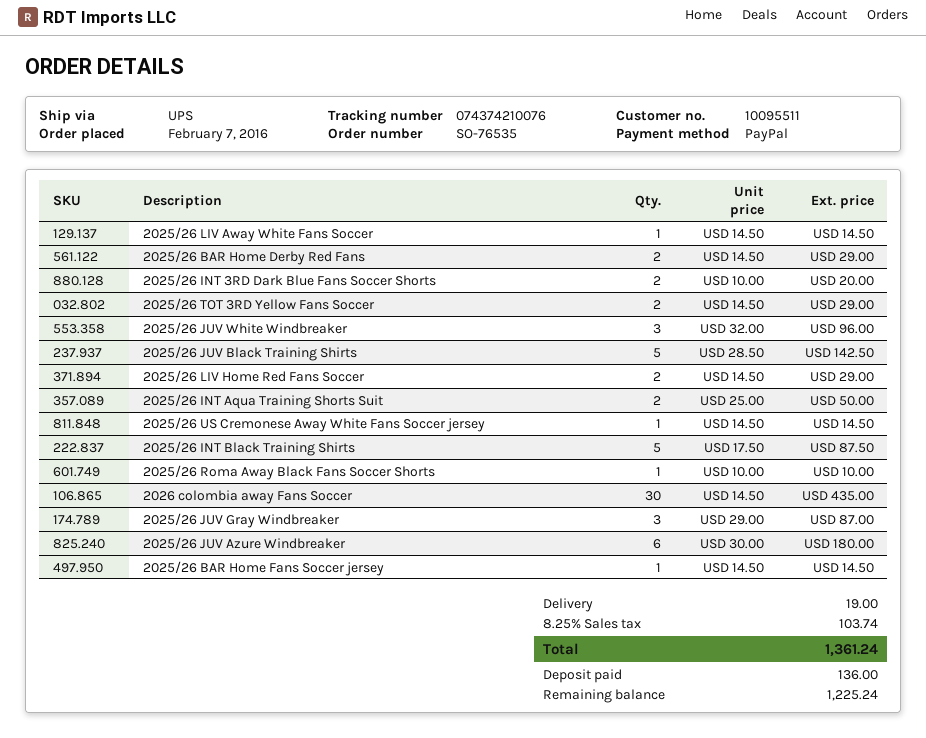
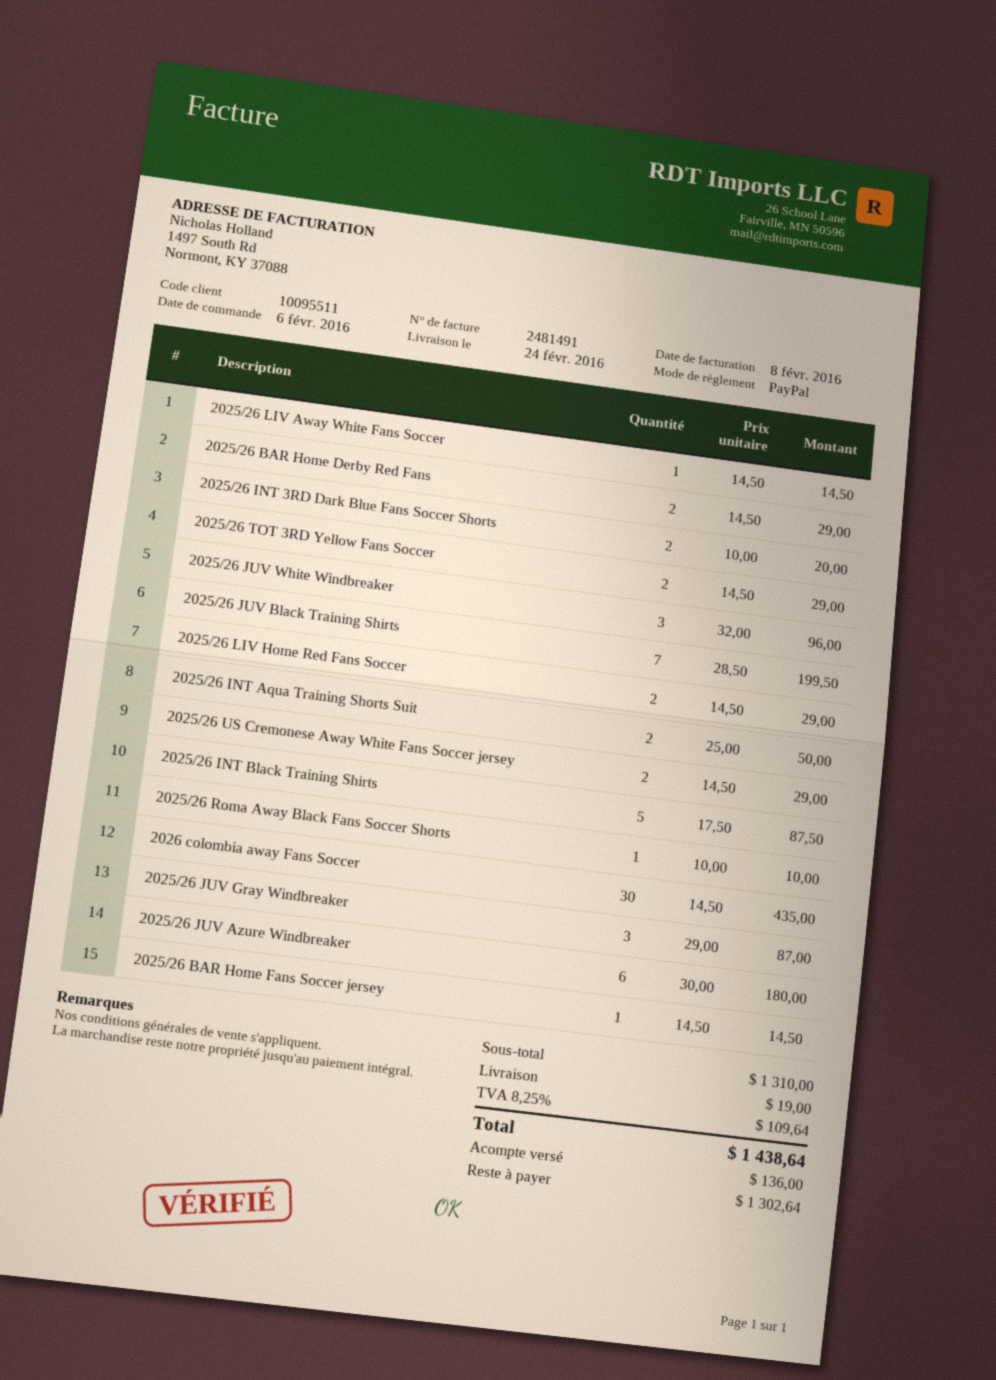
order date: 2016-02-07 -> 2016-02-06
2025/26 JUV Black Training Shirts: 5 x 28.50 = 142.50 -> 7 x 28.50 = 199.50
2025/26 US Cremonese Away White Fans Soccer jersey: 1 x 14.50 = 14.50 -> 2 x 14.50 = 29.00
tax: 8.25% = 103.74 -> 8.25% = 109.64
total: 1361.24 -> 1438.64
balance: 1225.24 -> 1302.64

